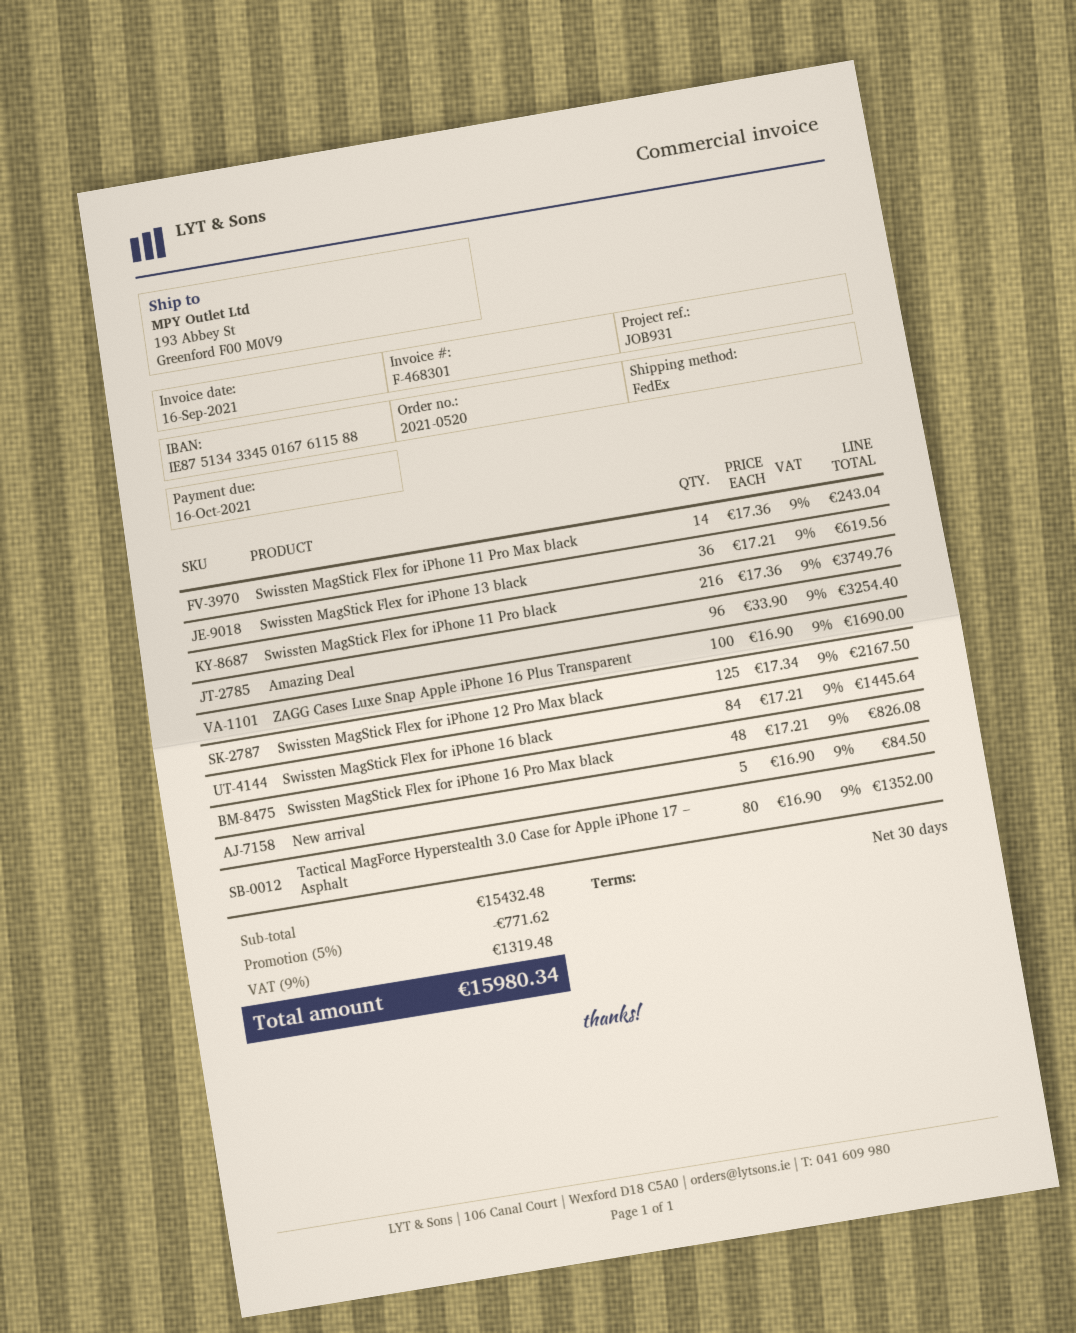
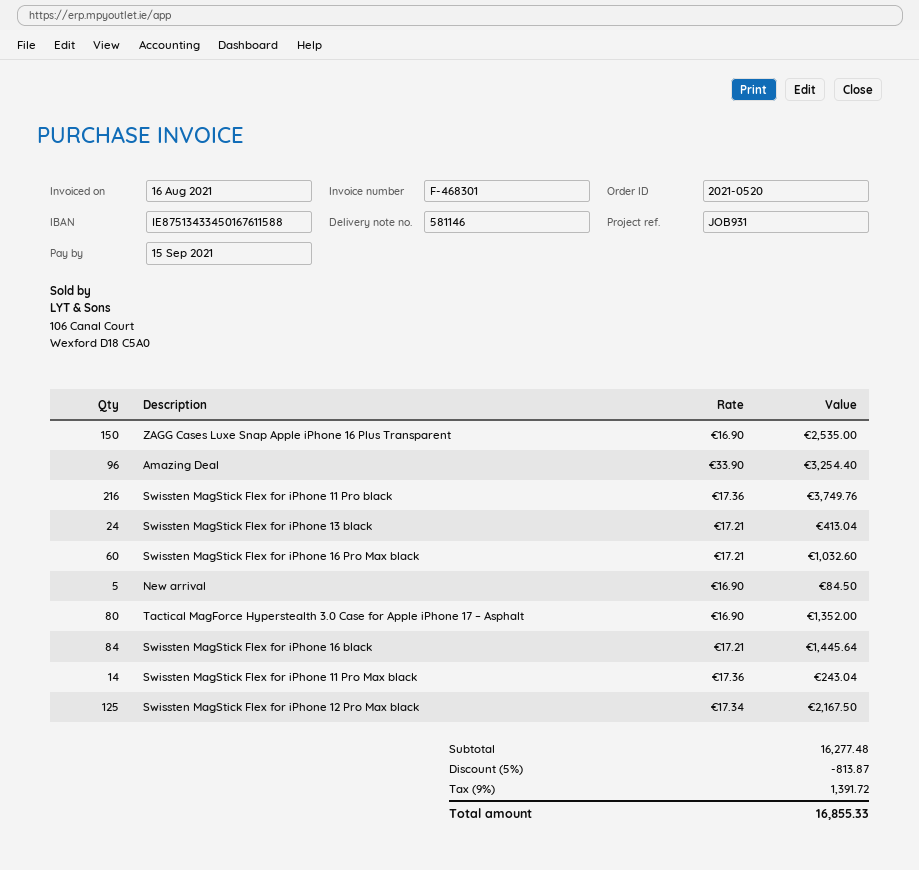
invoice date: 2021-09-16 -> 2021-08-16
due date: 2021-10-16 -> 2021-09-15
Swissten MagStick Flex for iPhone 13 black: 36 x 17.21 = 619.56 -> 24 x 17.21 = 413.04
ZAGG Cases Luxe Snap Apple iPhone 16 Plus Transparent: 100 x 16.90 = 1690.00 -> 150 x 16.90 = 2535.00
Swissten MagStick Flex for iPhone 16 Pro Max black: 48 x 17.21 = 826.08 -> 60 x 17.21 = 1032.60
subtotal: 15432.48 -> 16277.48
discount: 5% = 771.62 -> 5% = 813.87
tax: 9% = 1319.48 -> 9% = 1391.72
total: 15980.34 -> 16855.33

